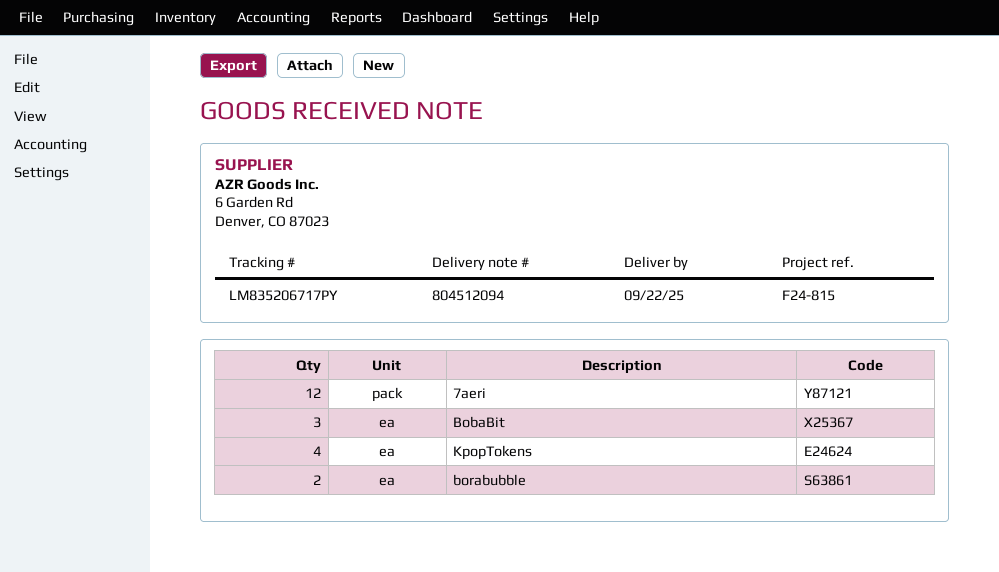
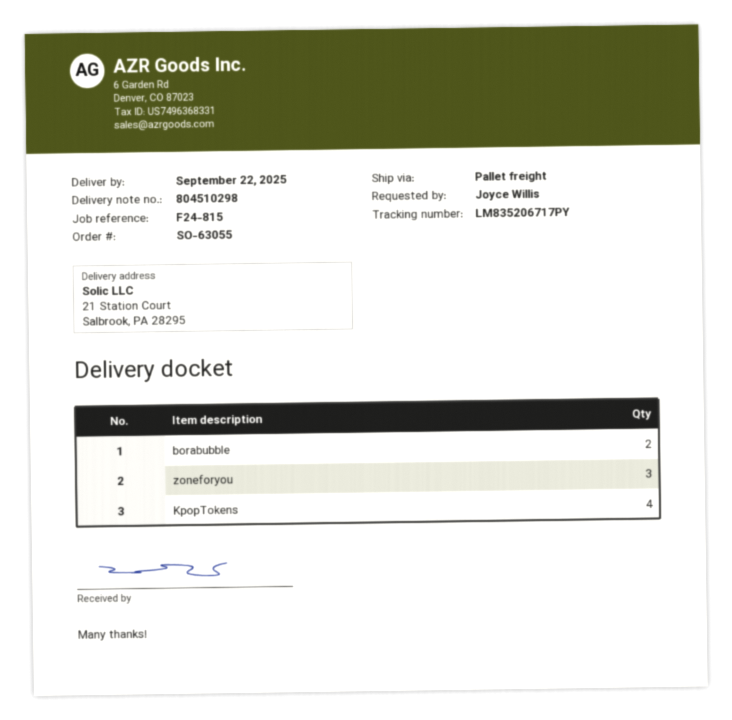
delivery note number: 804512094 -> 804510298
7aeri: 12 -> none
BobaBit: 3 -> none
zoneforyou: none -> 3

